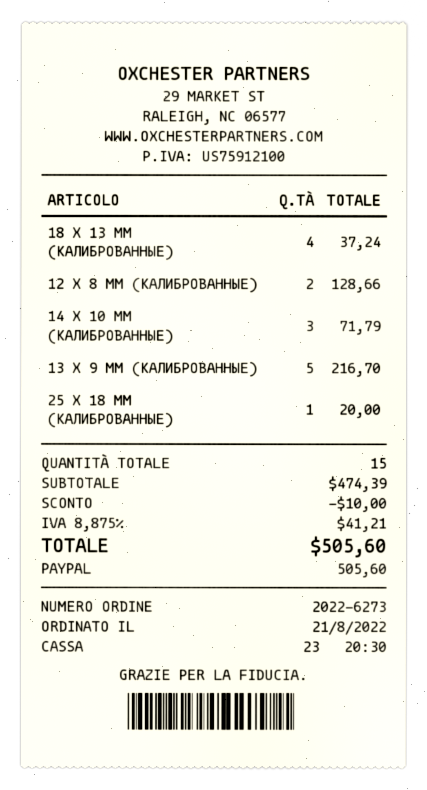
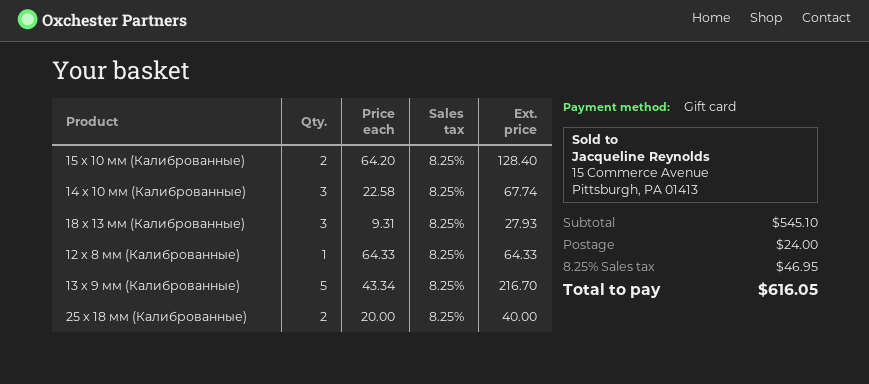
payment method: PayPal -> gift card
18 X 13 ММ (КАЛИБРОВАННЫЕ): 4 for 37.24 -> 3 for 27.93
12 X 8 ММ (КАЛИБРОВАННЫЕ): 2 for 128.66 -> 1 for 64.33
14 X 10 ММ (КАЛИБРОВАННЫЕ): 3 for 71.79 -> 3 for 67.74
25 X 18 ММ (КАЛИБРОВАННЫЕ): 1 for 20.00 -> 2 for 40.00
15 x 10 мм (Калиброванные): none -> 2 for 128.40
subtotal: 474.39 -> 545.10
discount: 10.00 -> none
shipping: none -> 24.00
tax: 8.875% = 41.21 -> 8.25% = 46.95
total: 505.60 -> 616.05

